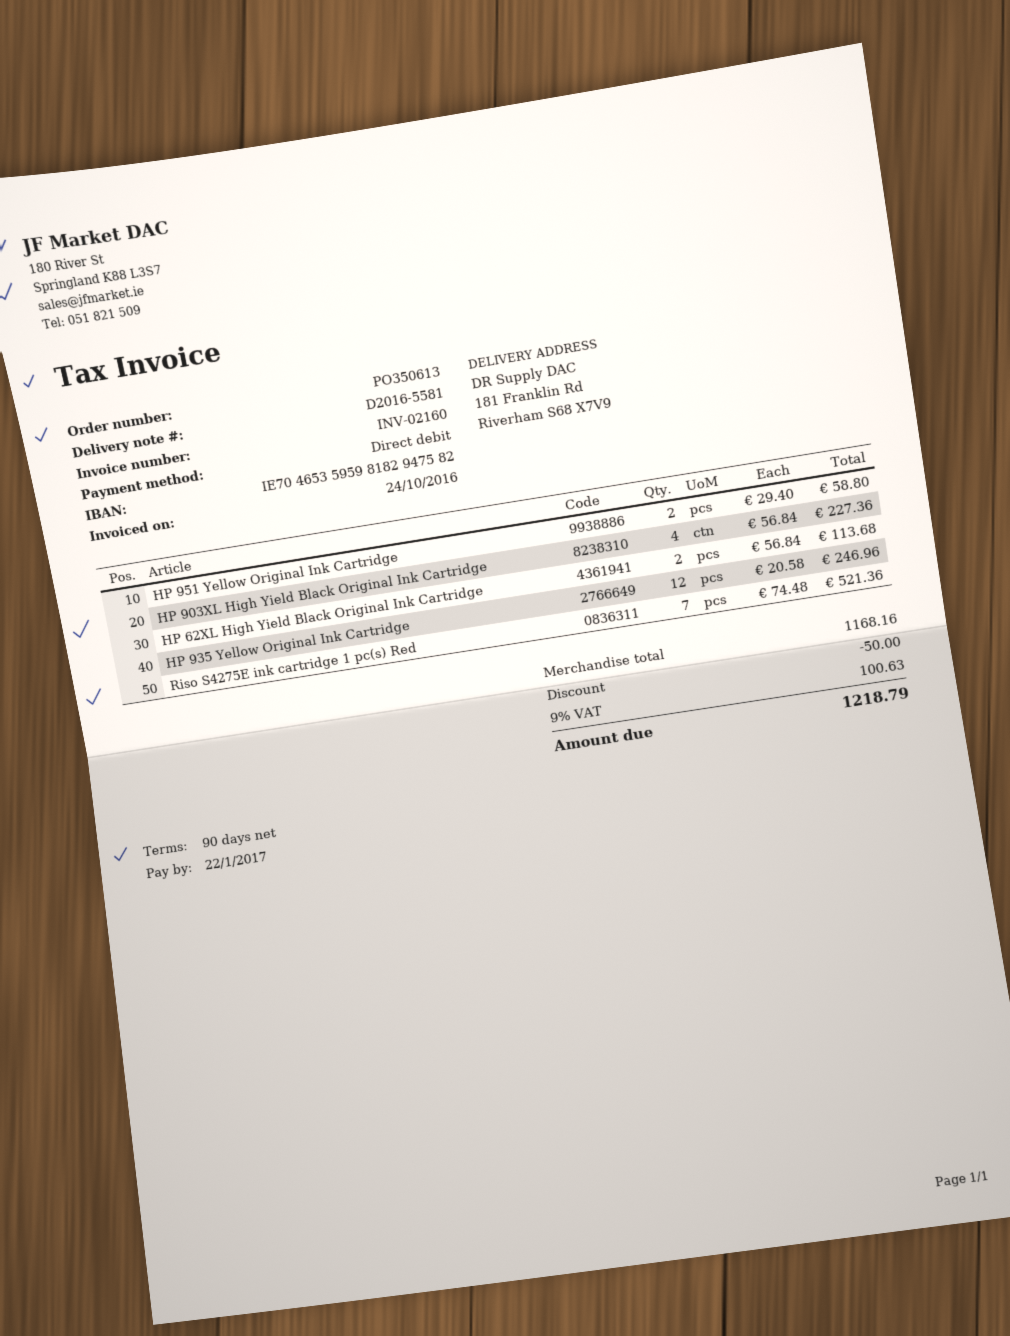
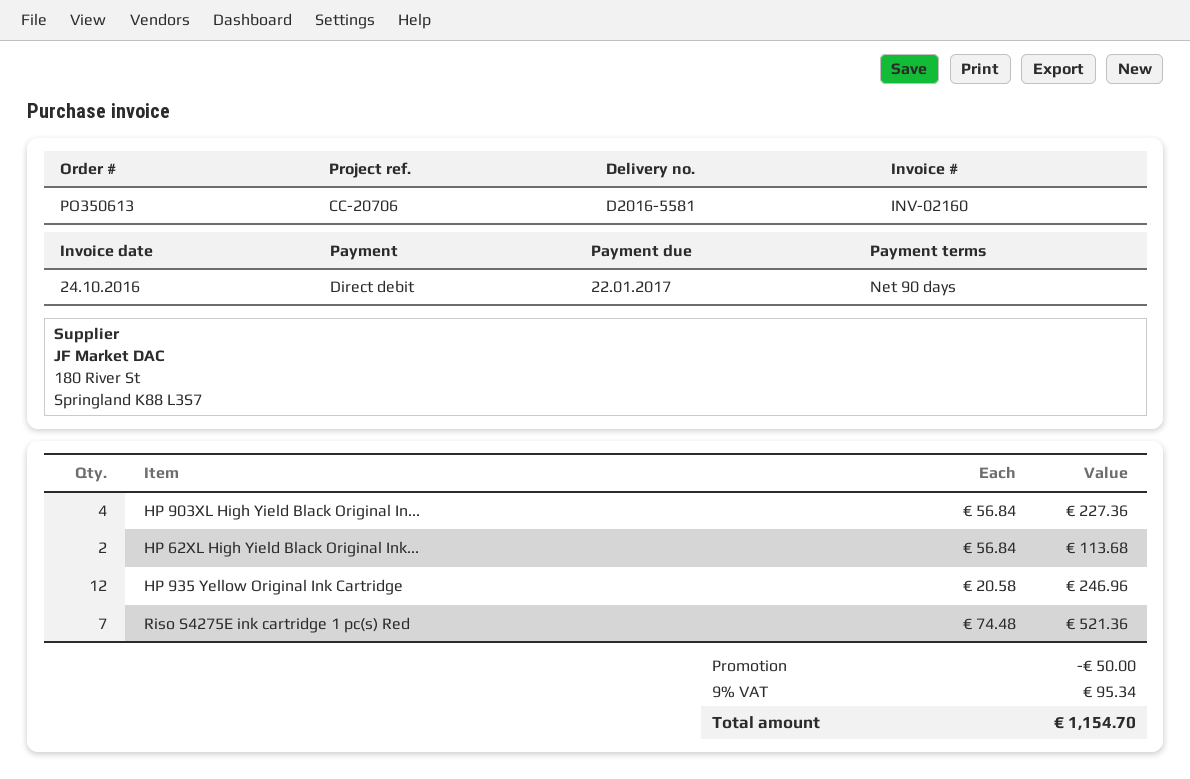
HP 951 Yellow Original Ink Cartridge: 2 x 29.40 = 58.80 -> none
tax: 9% = 100.63 -> 9% = 95.34
total: 1218.79 -> 1154.70

